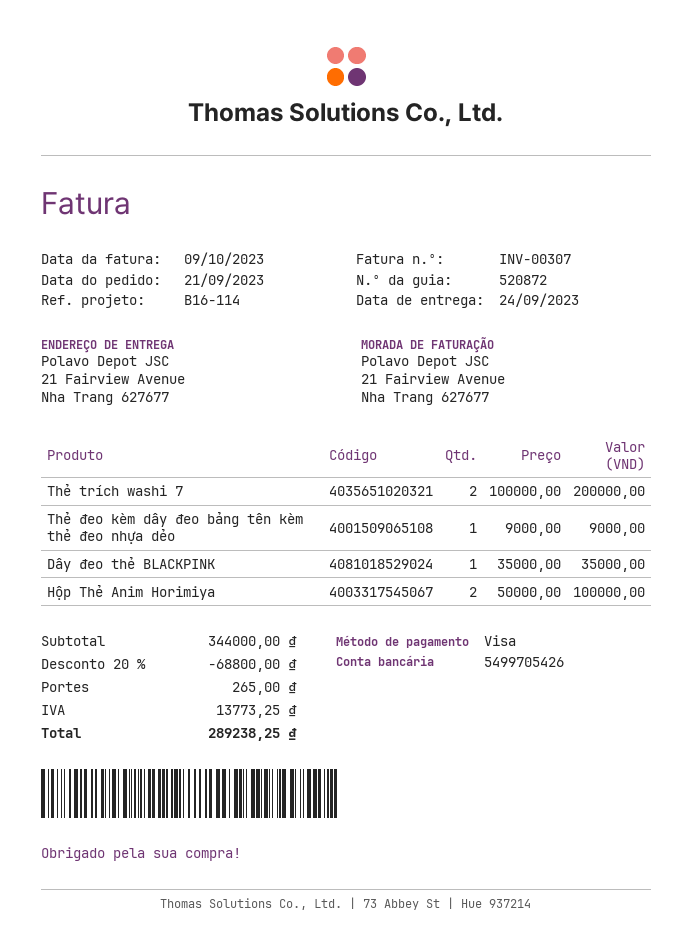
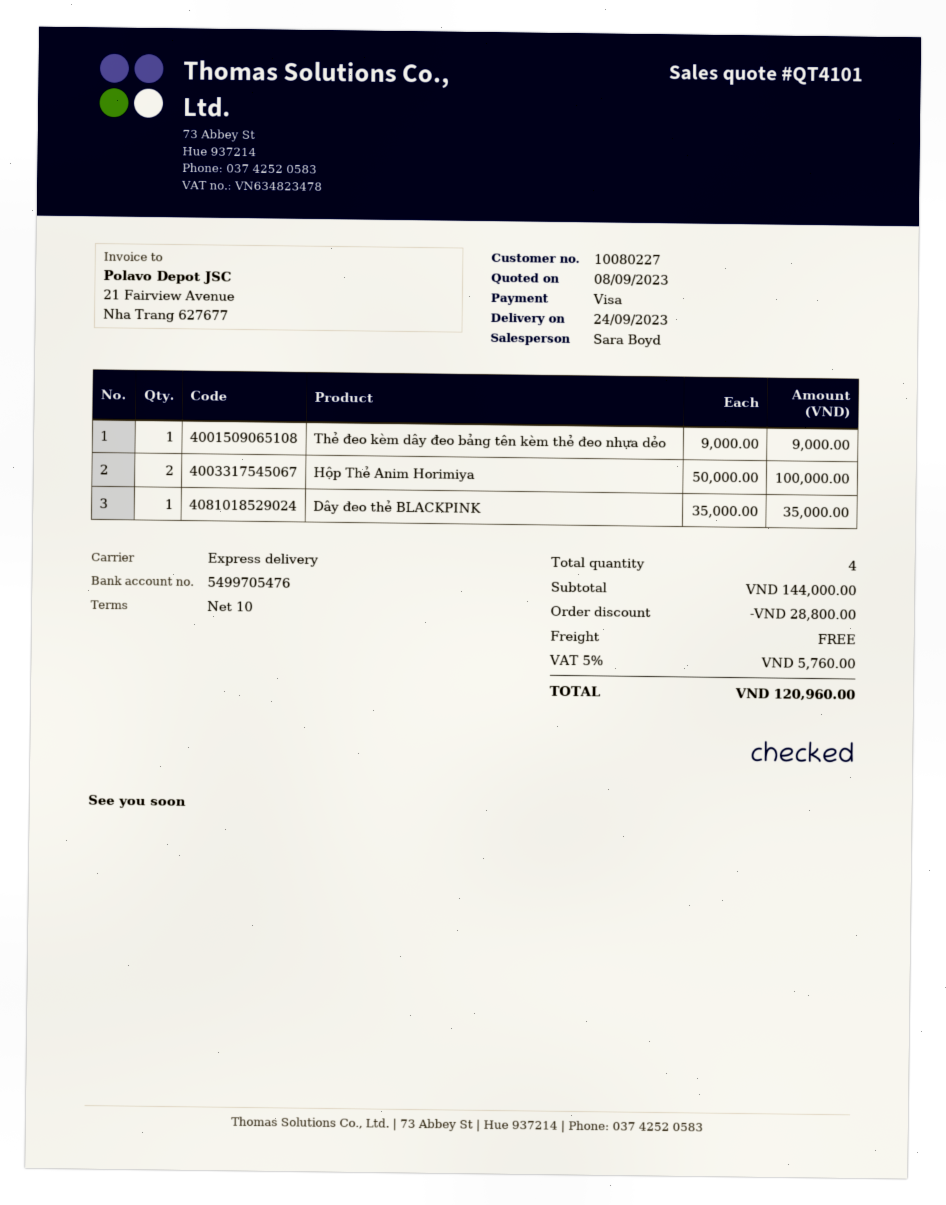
bank account: 5499705426 -> 5499705476
Thẻ trích washi 7: 2 x 100000.00 = 200000.00 -> none
subtotal: 344000.00 -> 144000.00
discount: 68800.00 -> 28800.00
shipping: 265.00 -> 0.00
tax: 13773.25 -> 5760.00
total: 289238.25 -> 120960.00

